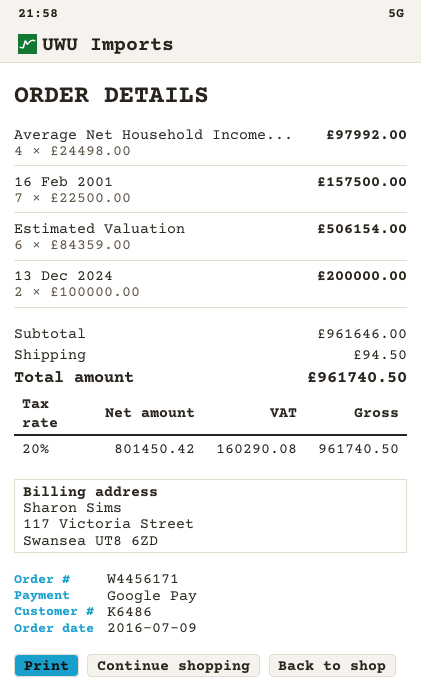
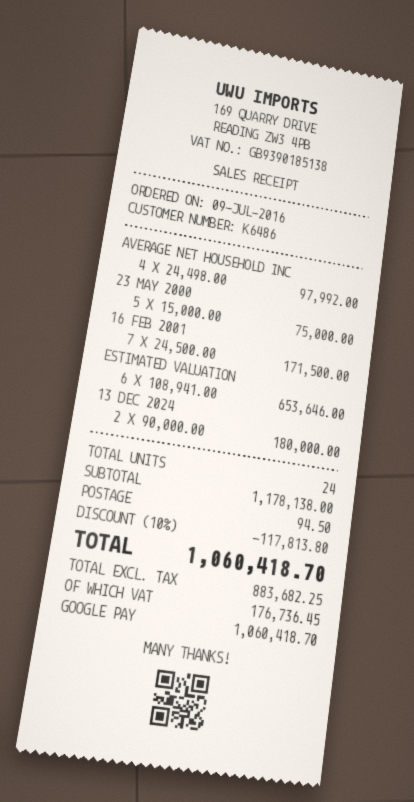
16 Feb 2001: 7 x 22500.00 = 157500.00 -> 7 x 24500.00 = 171500.00
Estimated Valuation: 6 x 84359.00 = 506154.00 -> 6 x 108941.00 = 653646.00
13 Dec 2024: 2 x 100000.00 = 200000.00 -> 2 x 90000.00 = 180000.00
23 MAY 2000: none -> 5 x 15000.00 = 75000.00
subtotal: 961646.00 -> 1178138.00
discount: none -> 10% = 117813.80
net: 801450.42 -> 883682.25
tax: 160290.08 -> 176736.45
total: 961740.50 -> 1060418.70

